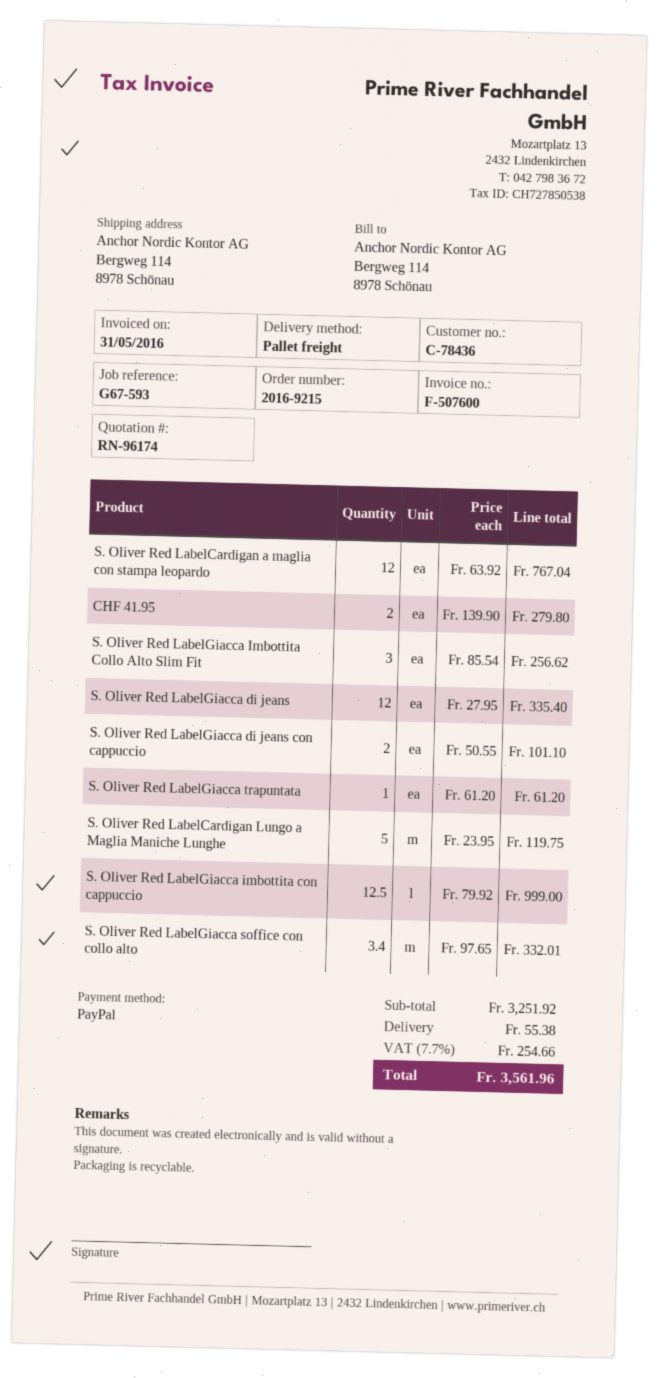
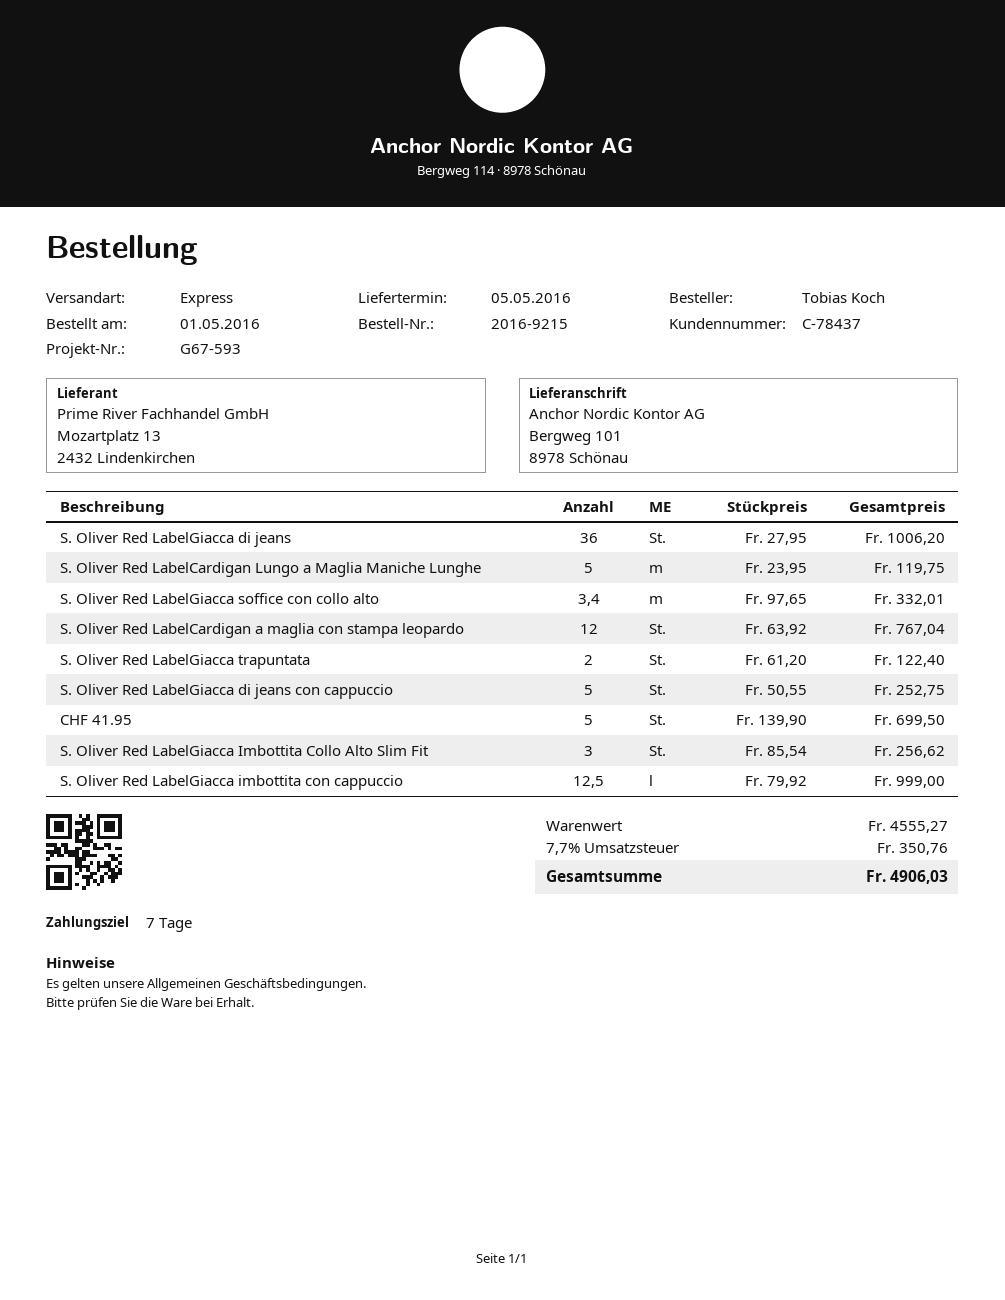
customer number: C-78436 -> C-78437
shipping method: pallet freight -> express
ship to: Bergweg 114, 8978 Schönau -> Bergweg 101, 8978 Schönau
CHF 41.95: 2 x 139.90 = 279.80 -> 5 x 139.90 = 699.50
S. Oliver Red LabelGiacca di jeans: 12 x 27.95 = 335.40 -> 36 x 27.95 = 1006.20
S. Oliver Red LabelGiacca di jeans con cappuccio: 2 x 50.55 = 101.10 -> 5 x 50.55 = 252.75
S. Oliver Red LabelGiacca trapuntata: 1 x 61.20 = 61.20 -> 2 x 61.20 = 122.40
subtotal: 3251.92 -> 4555.27
shipping: 55.38 -> none
tax: 7.7% = 254.66 -> 7.7% = 350.76
total: 3561.96 -> 4906.03

